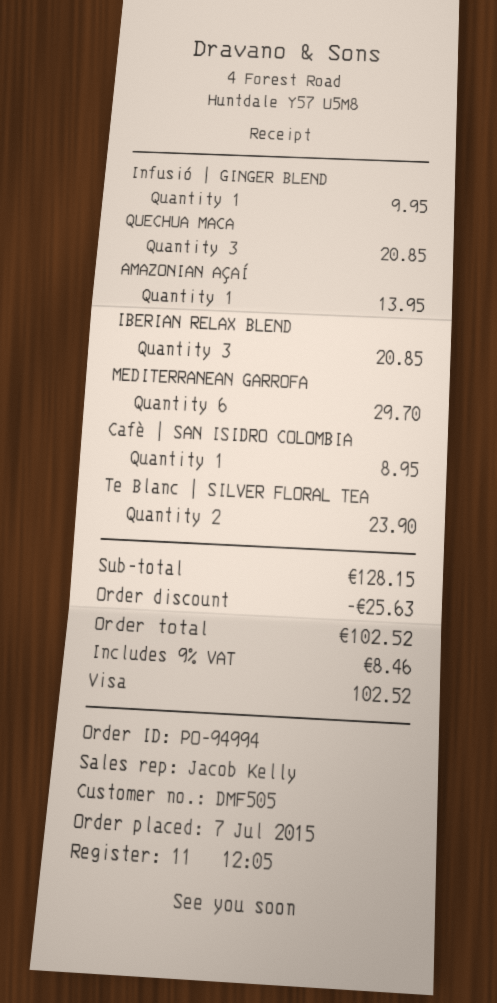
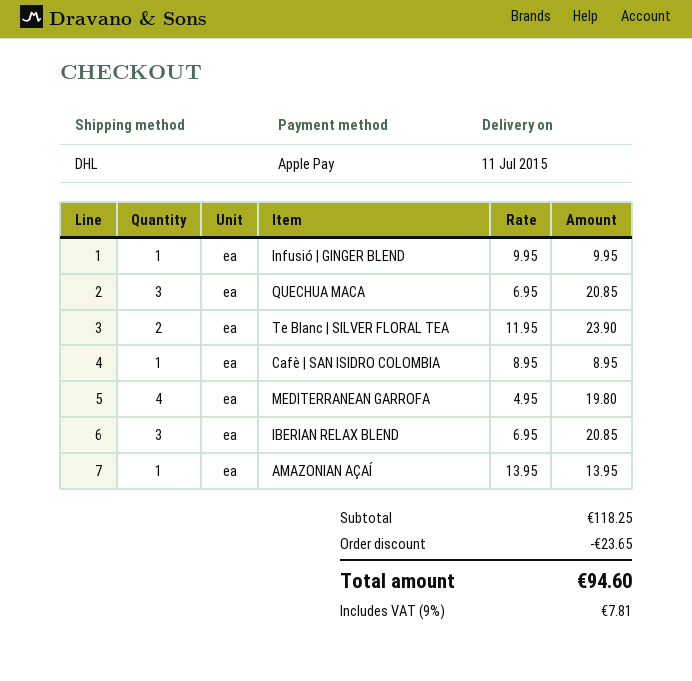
payment method: Visa -> Apple Pay
MEDITERRANEAN GARROFA: 6 for 29.70 -> 4 for 19.80
subtotal: 128.15 -> 118.25
discount: 25.63 -> 23.65
tax: 9% = 8.46 -> 9% = 7.81
total: 102.52 -> 94.60

